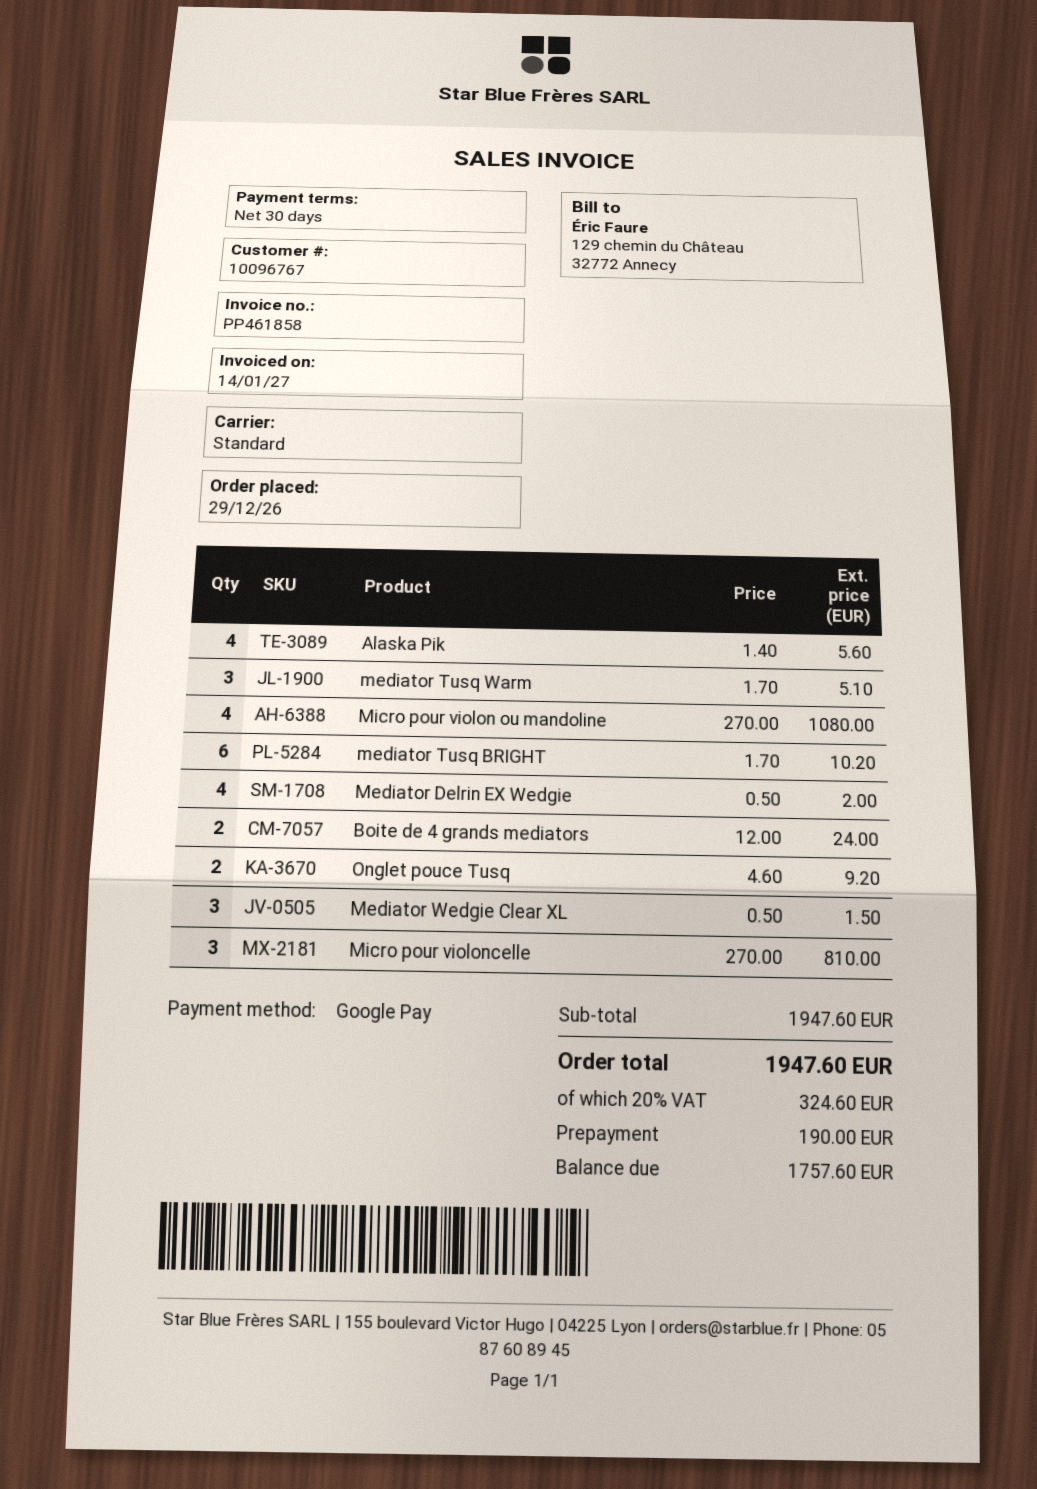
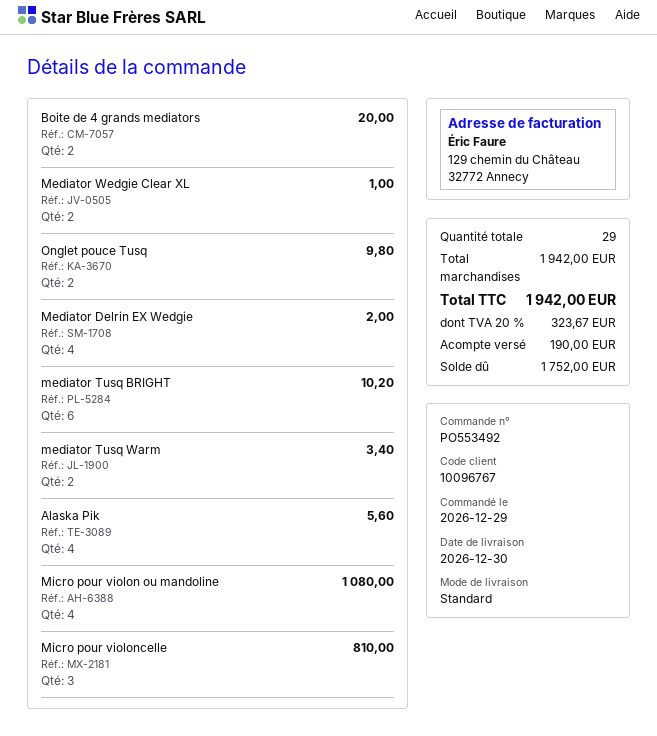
mediator Tusq Warm: 3 for 5.10 -> 2 for 3.40
Boite de 4 grands mediators: 2 for 24.00 -> 2 for 20.00
Onglet pouce Tusq: 2 for 9.20 -> 2 for 9.80
Mediator Wedgie Clear XL: 3 for 1.50 -> 2 for 1.00
subtotal: 1947.60 -> 1942.00
tax: 20% = 324.60 -> 20% = 323.67
total: 1947.60 -> 1942.00
balance: 1757.60 -> 1752.00

